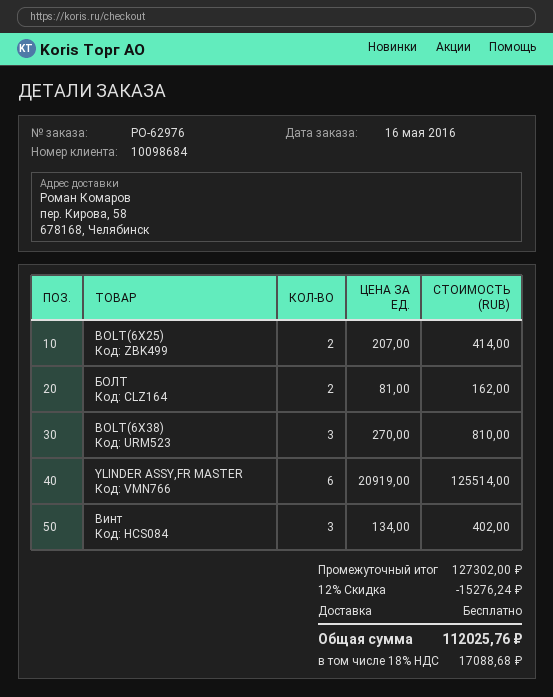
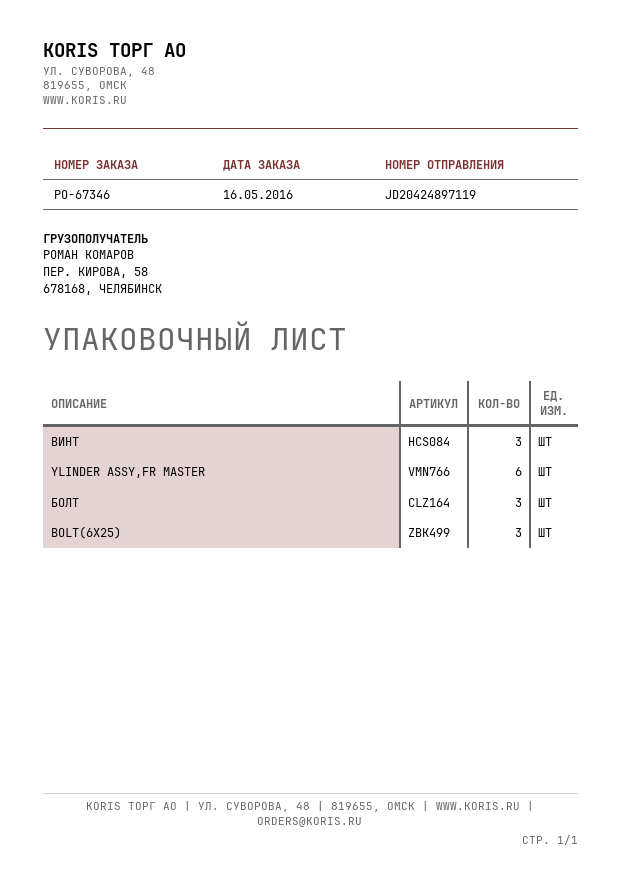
order number: PO-62976 -> PO-67346
BOLT(6X25): 2 -> 3
БОЛТ: 2 -> 3
BOLT(6X38): 3 -> none

